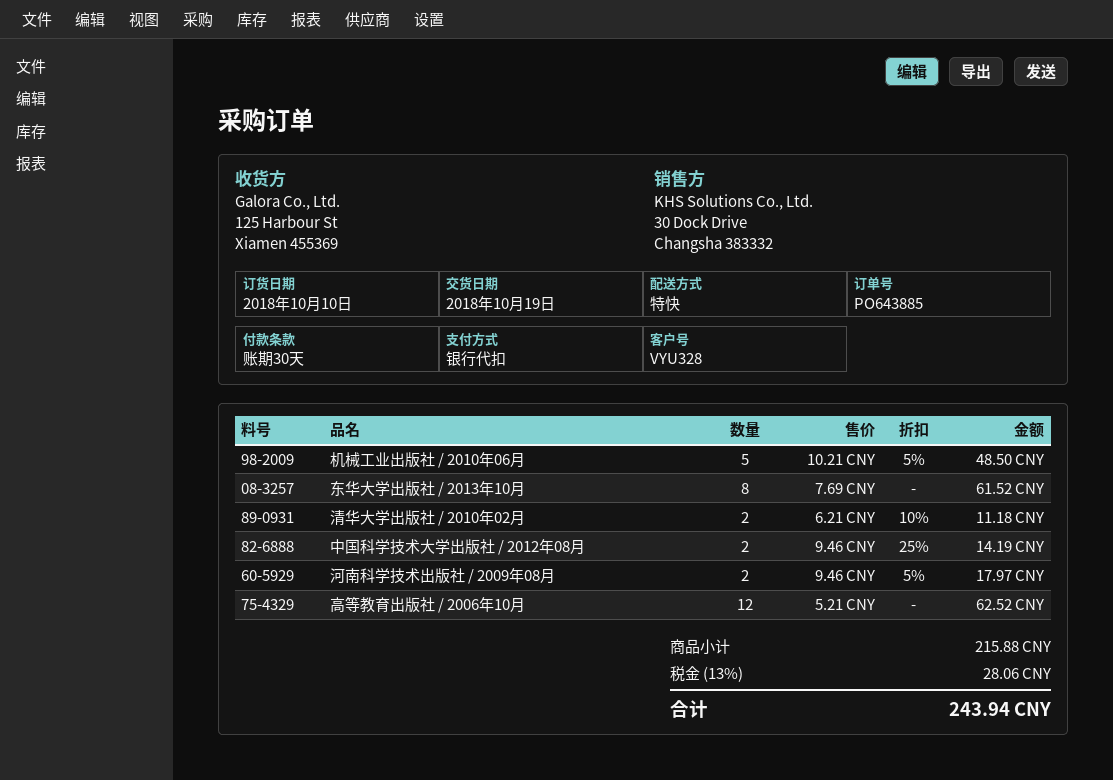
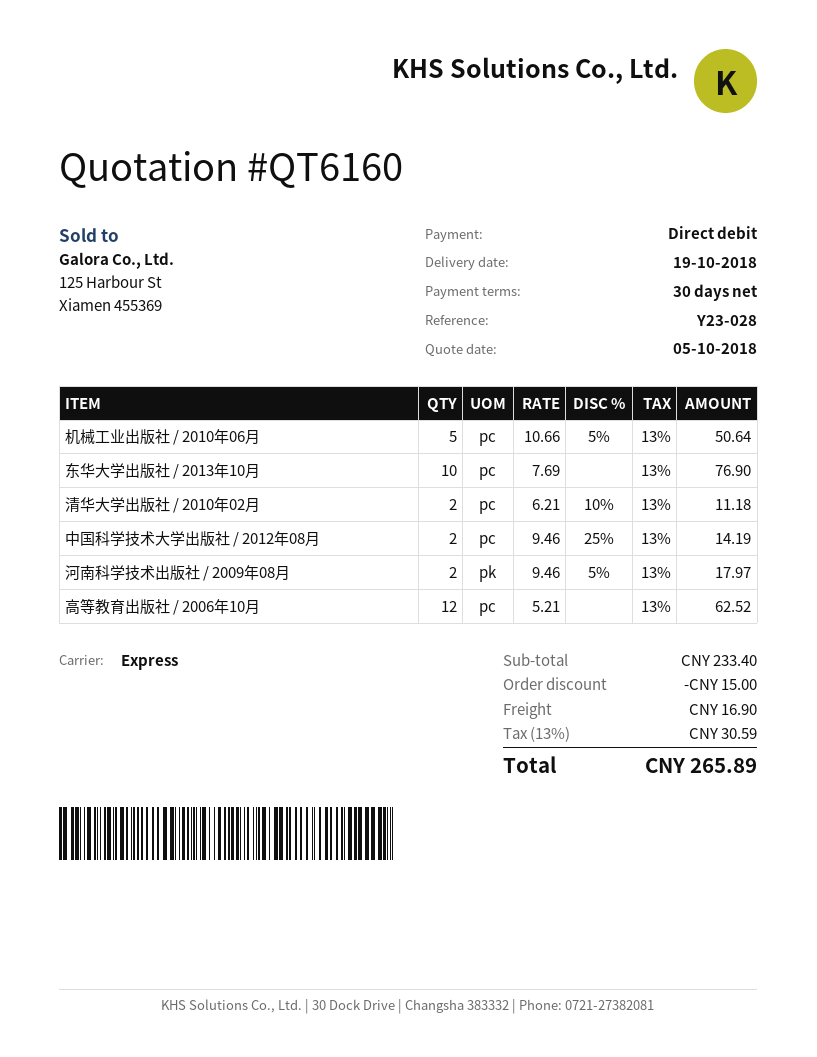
机械工业出版社 / 2010年06月: 5 x 10.21 - 5% = 48.50 -> 5 x 10.66 - 5% = 50.64
东华大学出版社 / 2013年10月: 8 x 7.69 = 61.52 -> 10 x 7.69 = 76.90
subtotal: 215.88 -> 233.40
discount: none -> 15.00
shipping: none -> 16.90
tax: 13% = 28.06 -> 13% = 30.59
total: 243.94 -> 265.89

